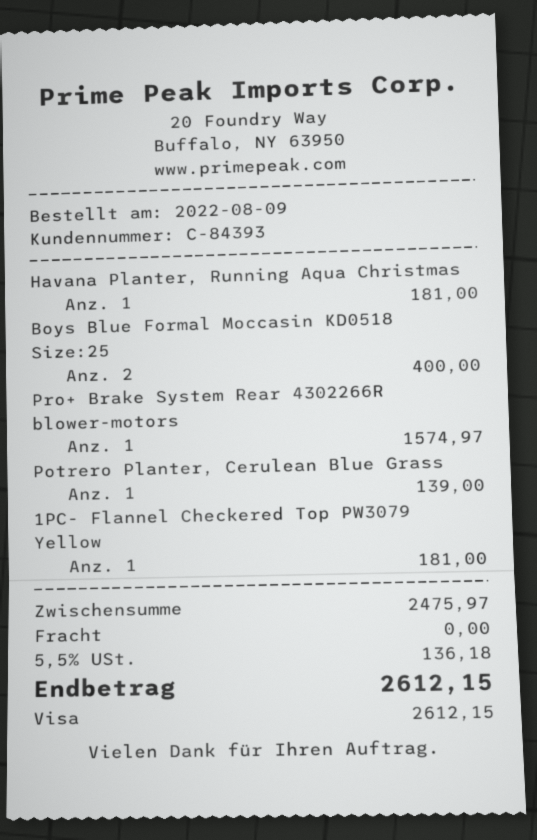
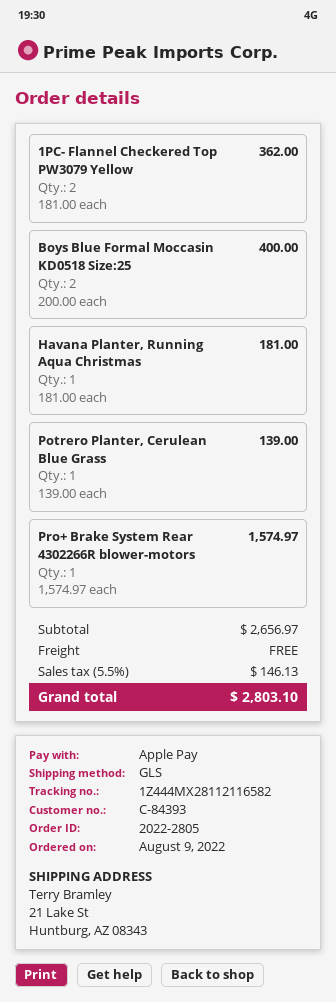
payment method: Visa -> Apple Pay
1PC- Flannel Checkered Top PW3079 Yellow: 1 for 181.00 -> 2 for 362.00
subtotal: 2475.97 -> 2656.97
tax: 5.5% = 136.18 -> 5.5% = 146.13
total: 2612.15 -> 2803.10

